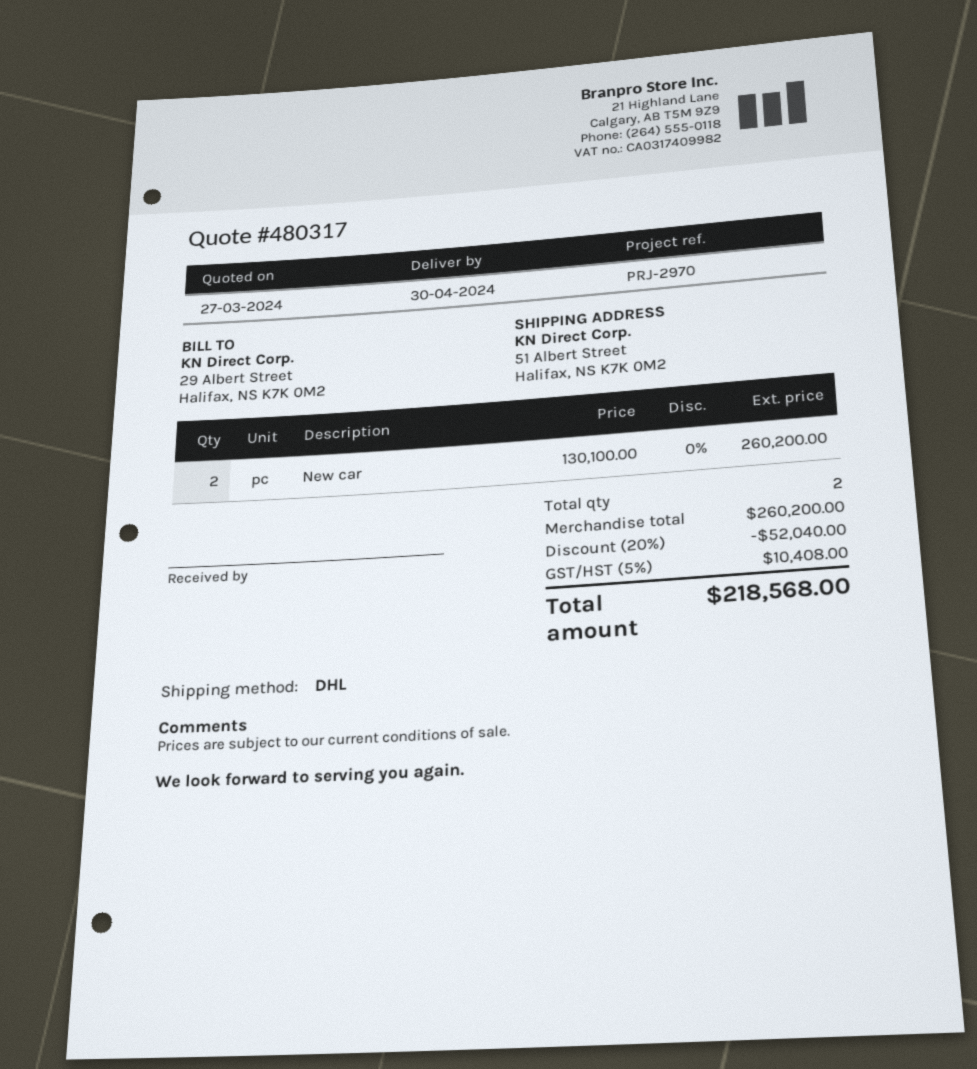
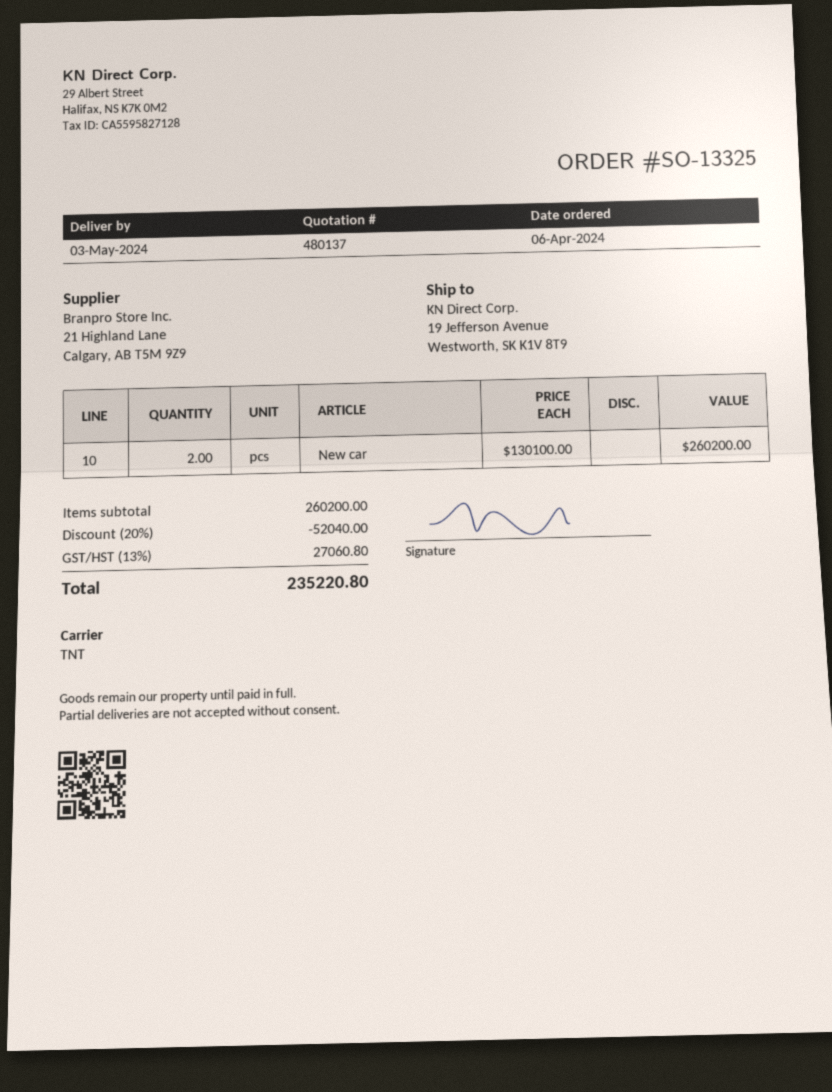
quote number: 480317 -> 480137
delivery date: 2024-04-30 -> 2024-05-03
shipping method: DHL -> TNT
ship to: 51 Albert Street, Halifax, NS K7K 0M2 -> 19 Jefferson Avenue, Westworth, SK K1V 8T9
tax: 5% = 10408.00 -> 13% = 27060.80
total: 218568.00 -> 235220.80

